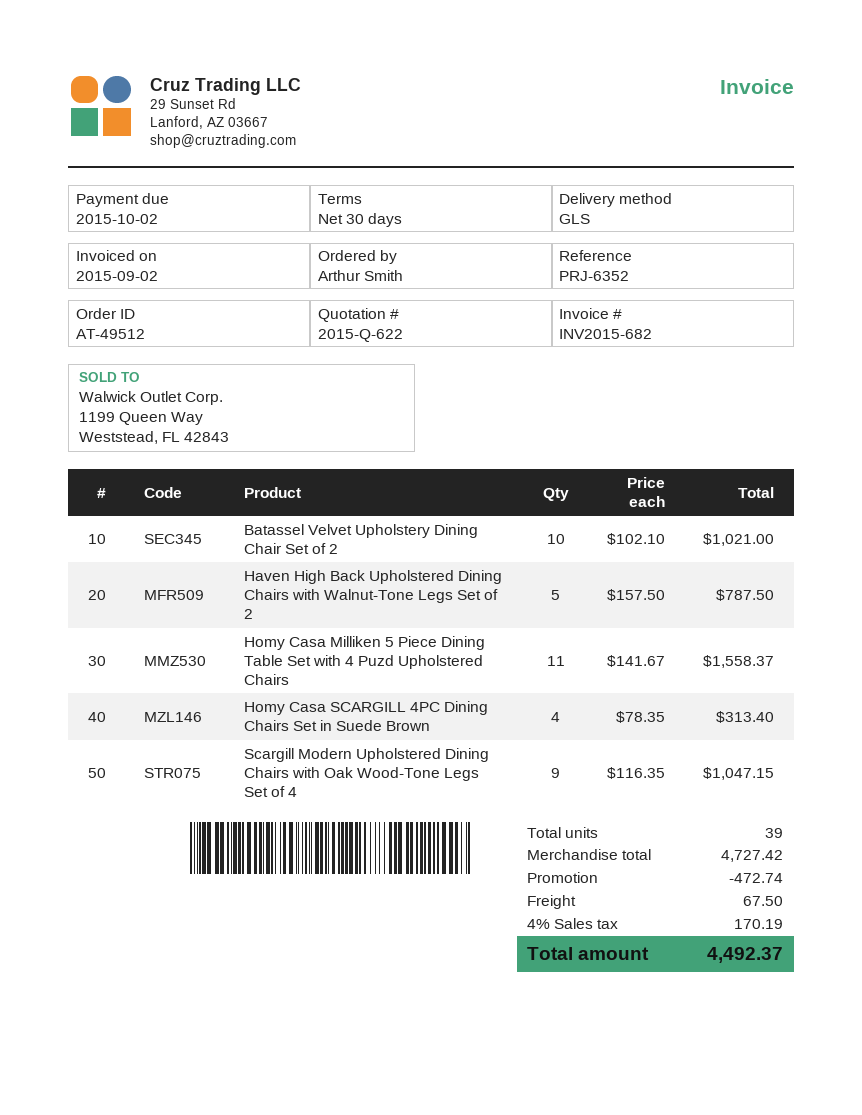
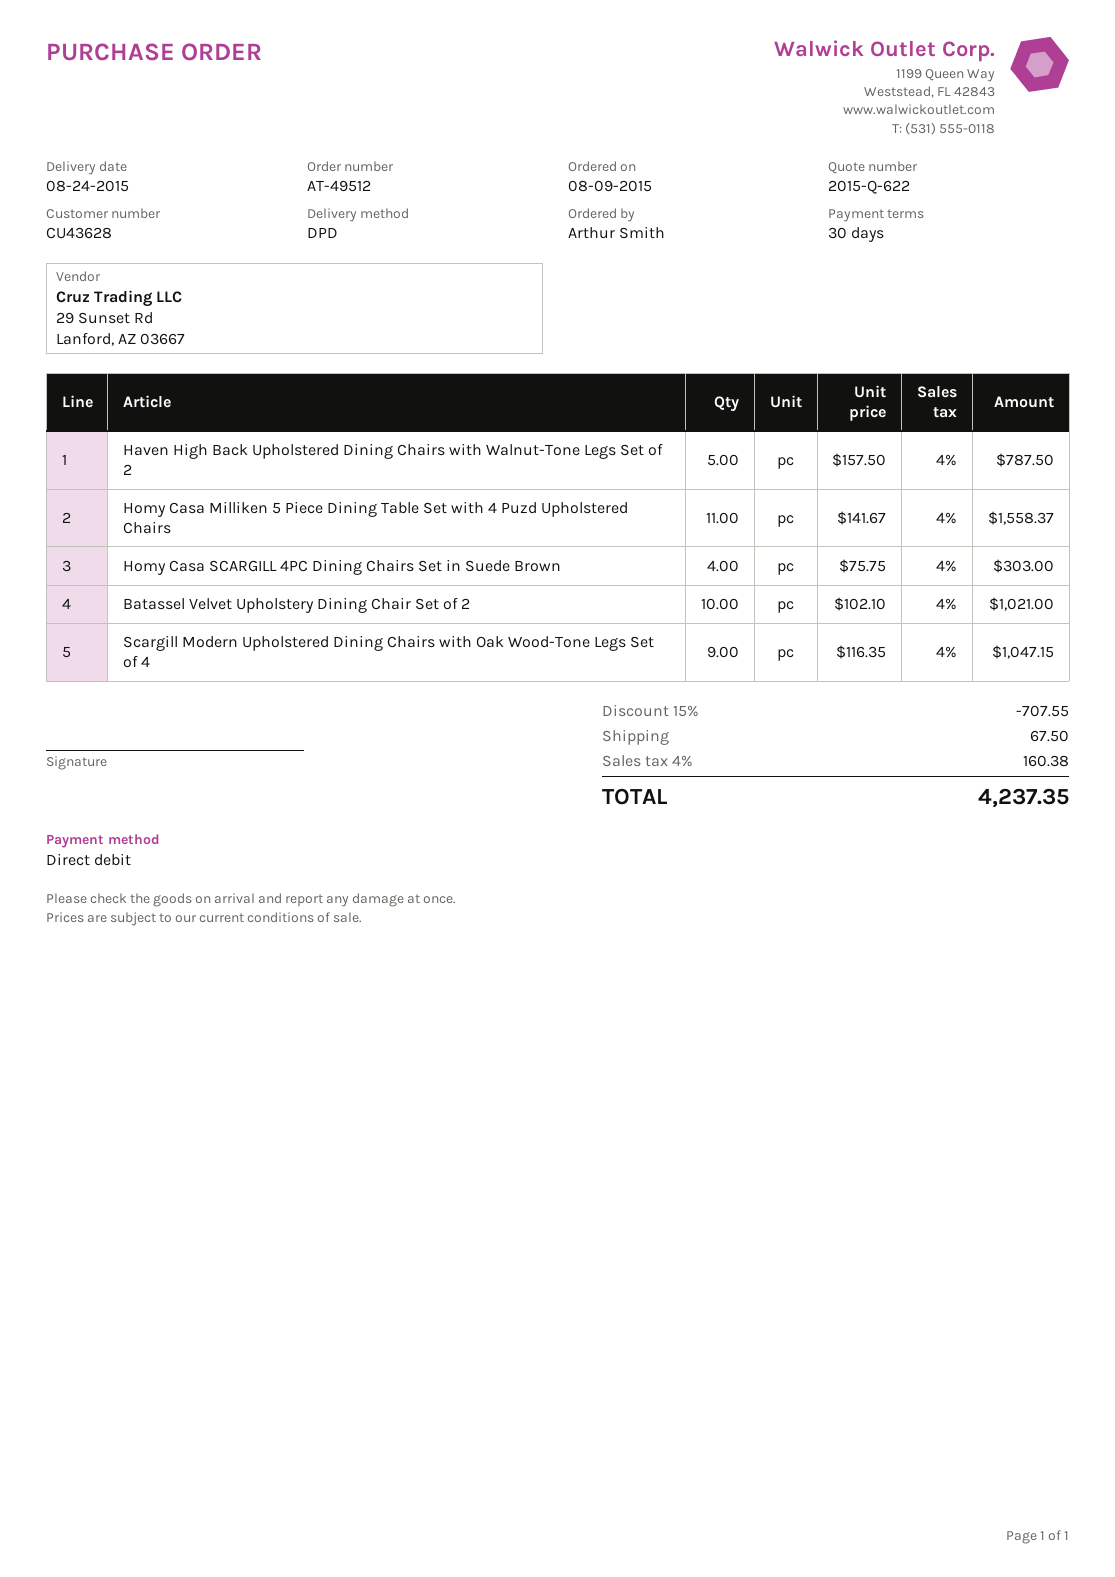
shipping method: GLS -> DPD
Homy Casa SCARGILL 4PC Dining Chairs Set in Suede Brown: 4 x 78.35 = 313.40 -> 4 x 75.75 = 303.00
discount: 472.74 -> 707.55
tax: 4% = 170.19 -> 4% = 160.38
total: 4492.37 -> 4237.35

